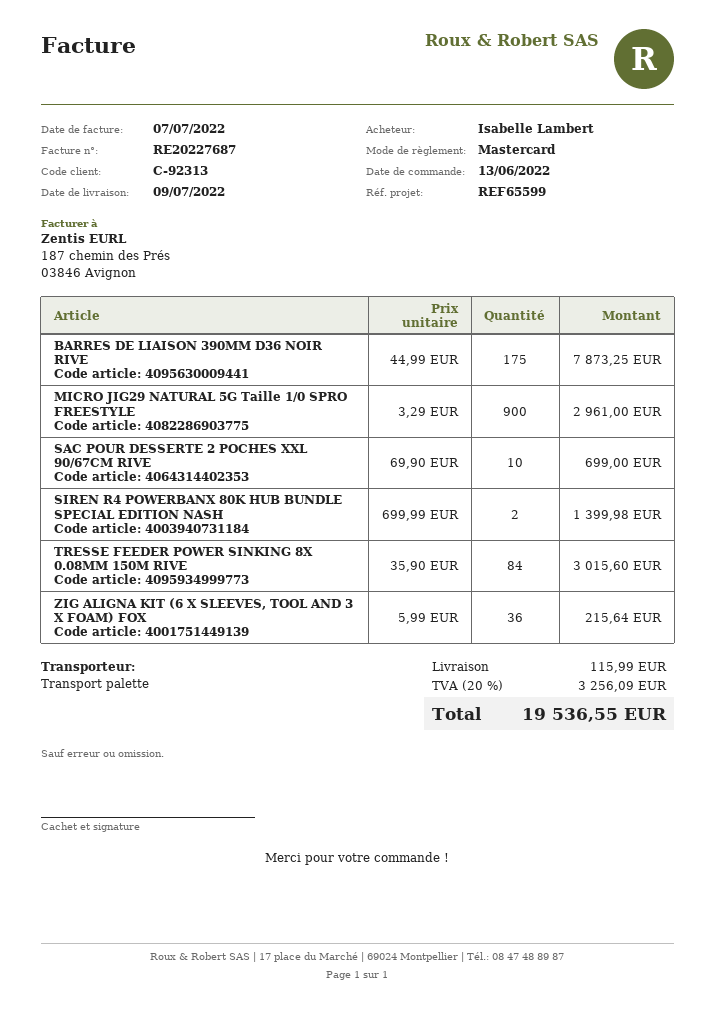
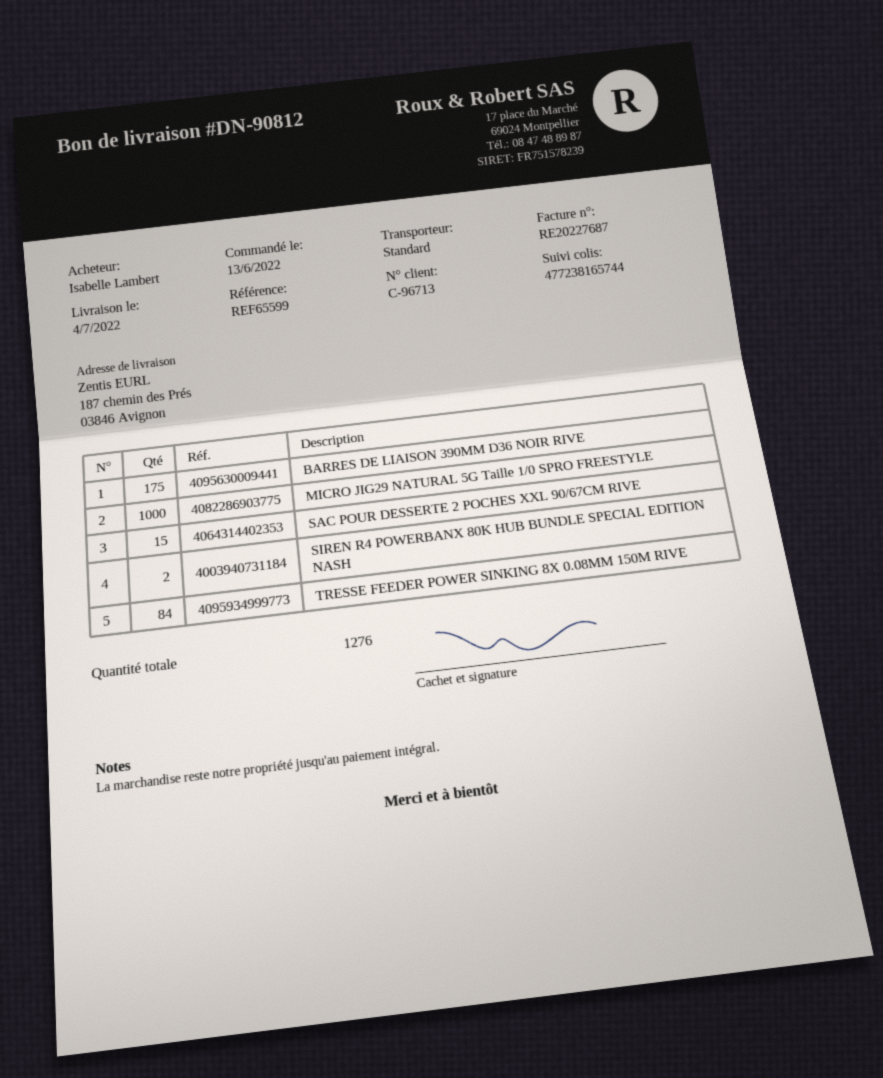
delivery date: 2022-07-09 -> 2022-07-04
customer number: C-92313 -> C-96713
shipping method: pallet freight -> standard
MICRO JIG29 NATURAL 5G Taille 1/0 SPRO FREESTYLE: 900 -> 1000
SAC POUR DESSERTE 2 POCHES XXL 90/67CM RIVE: 10 -> 15
ZIG ALIGNA KIT (6 X SLEEVES, TOOL AND 3 X FOAM) FOX: 36 -> none

